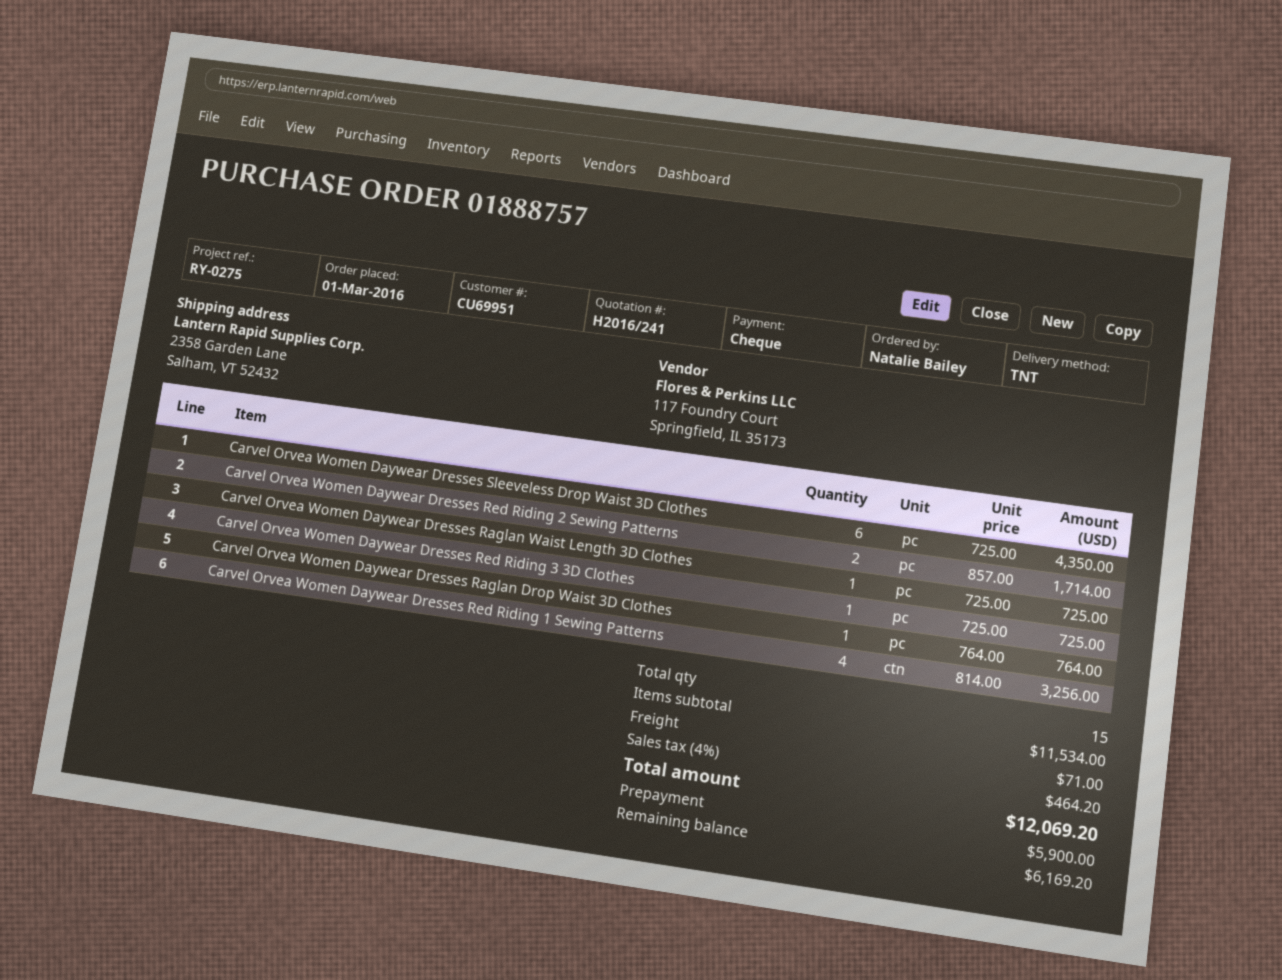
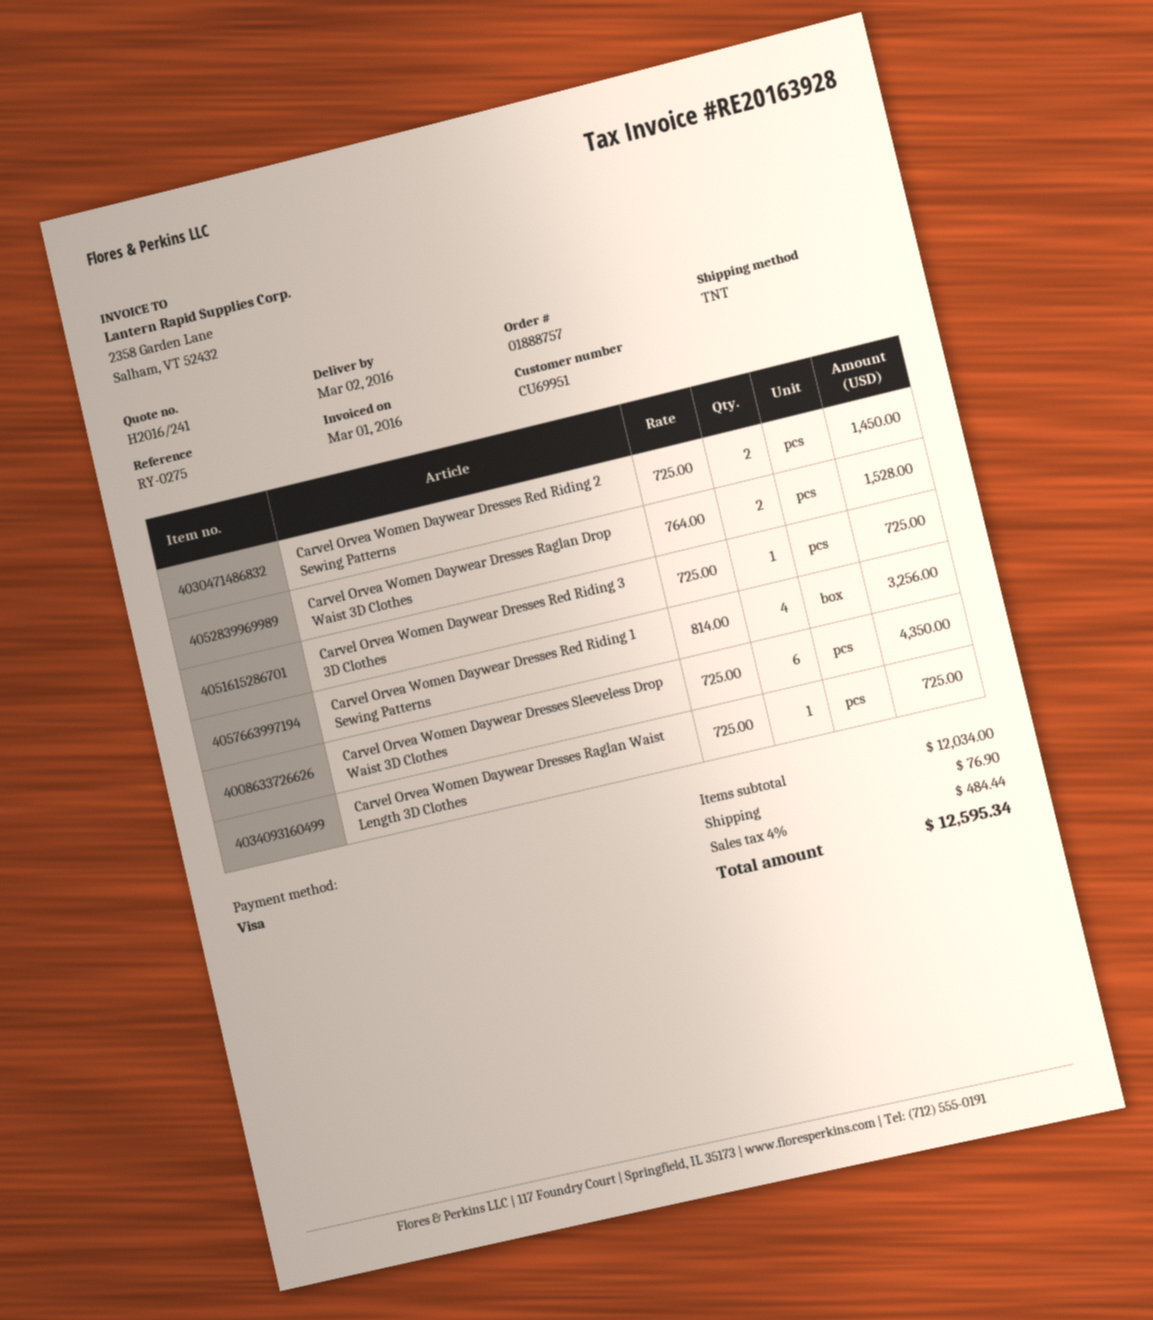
payment method: cheque -> Visa
Carvel Orvea Women Daywear Dresses Red Riding 2 Sewing Patterns: 2 x 857.00 = 1714.00 -> 2 x 725.00 = 1450.00
Carvel Orvea Women Daywear Dresses Raglan Drop Waist 3D Clothes: 1 x 764.00 = 764.00 -> 2 x 764.00 = 1528.00
subtotal: 11534.00 -> 12034.00
shipping: 71.00 -> 76.90
tax: 4% = 464.20 -> 4% = 484.44
total: 12069.20 -> 12595.34

